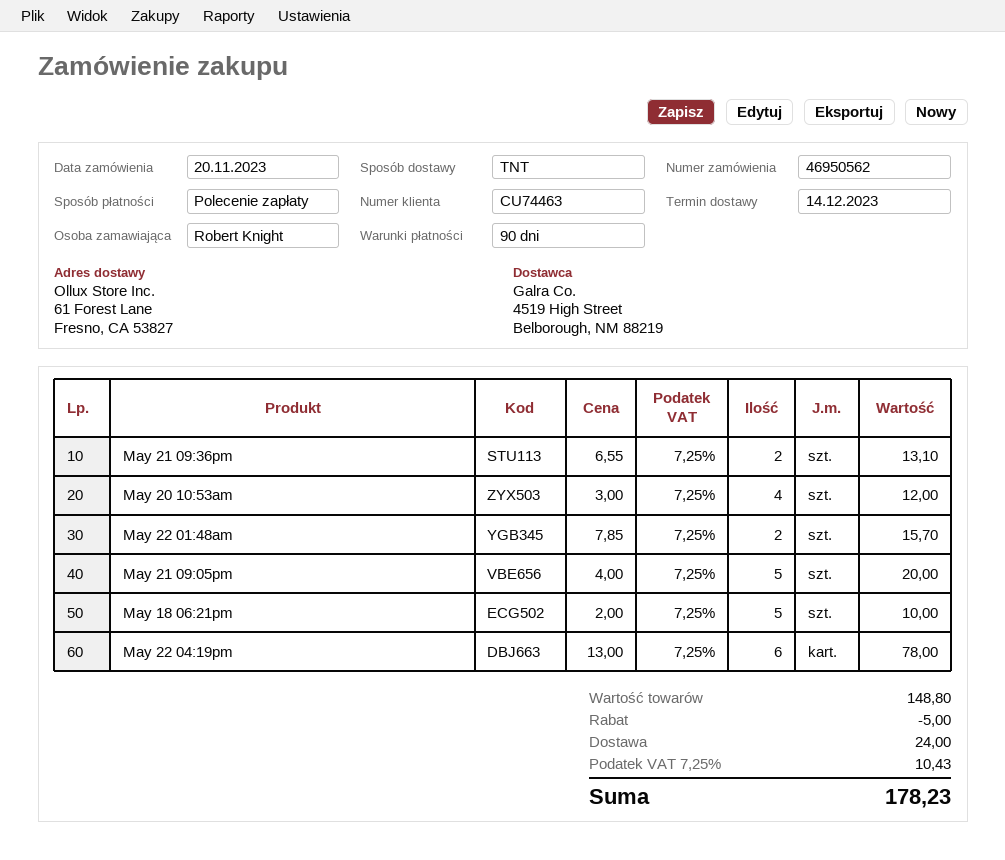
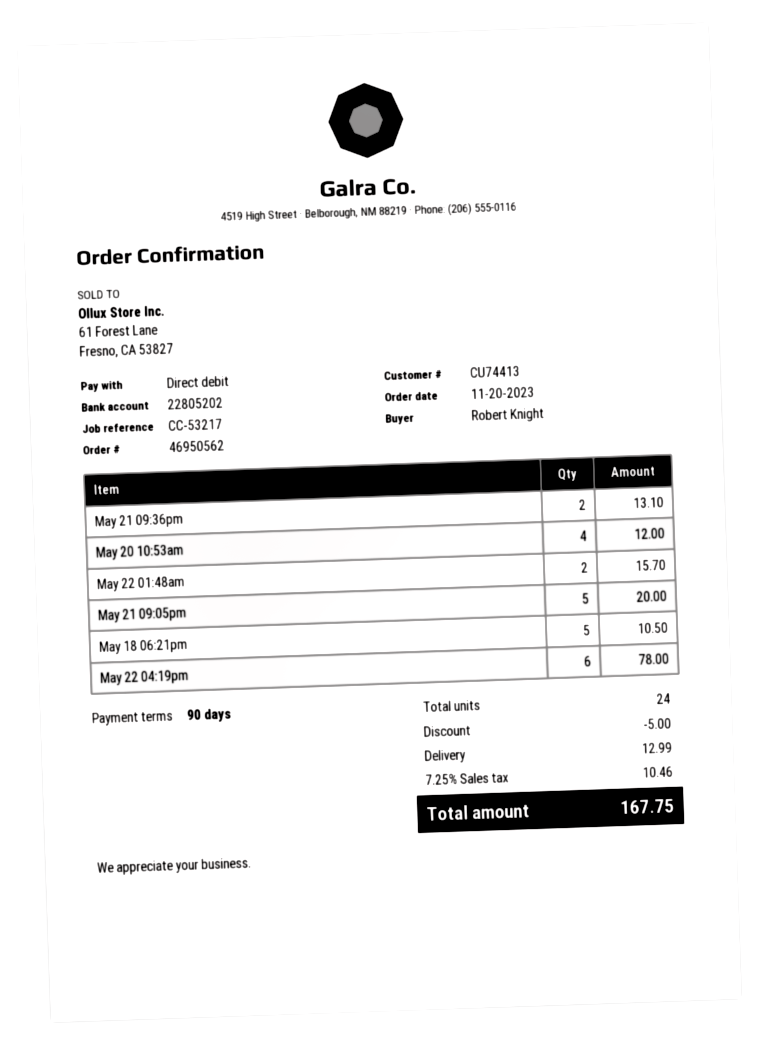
customer number: CU74463 -> CU74413
May 18 06:21pm: 5 for 10.00 -> 5 for 10.50
shipping: 24.00 -> 12.99
tax: 7.25% = 10.43 -> 7.25% = 10.46
total: 178.23 -> 167.75

